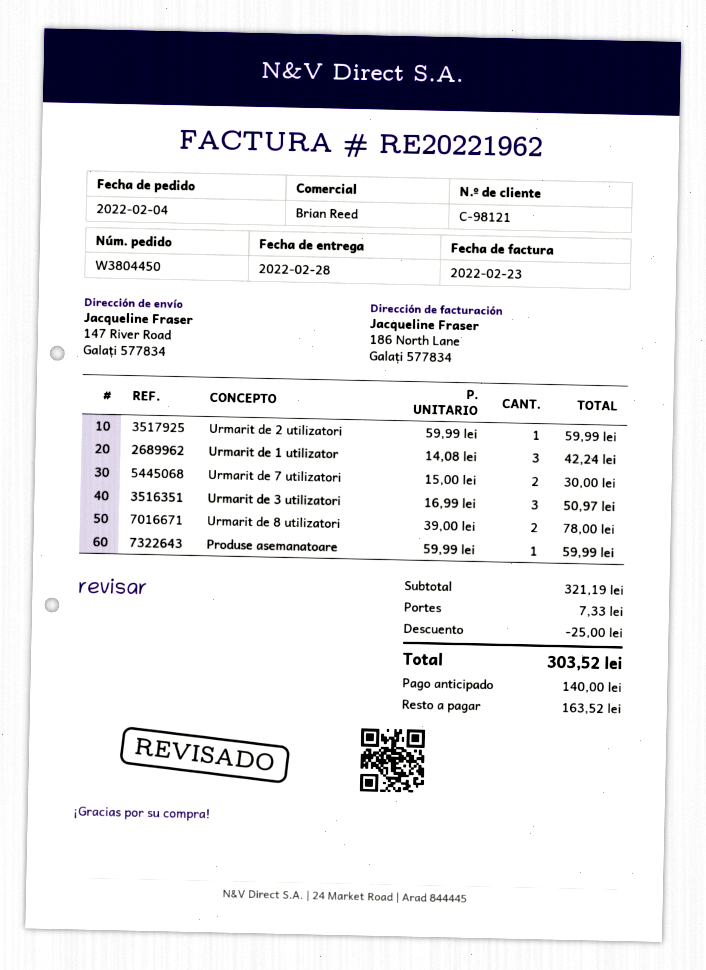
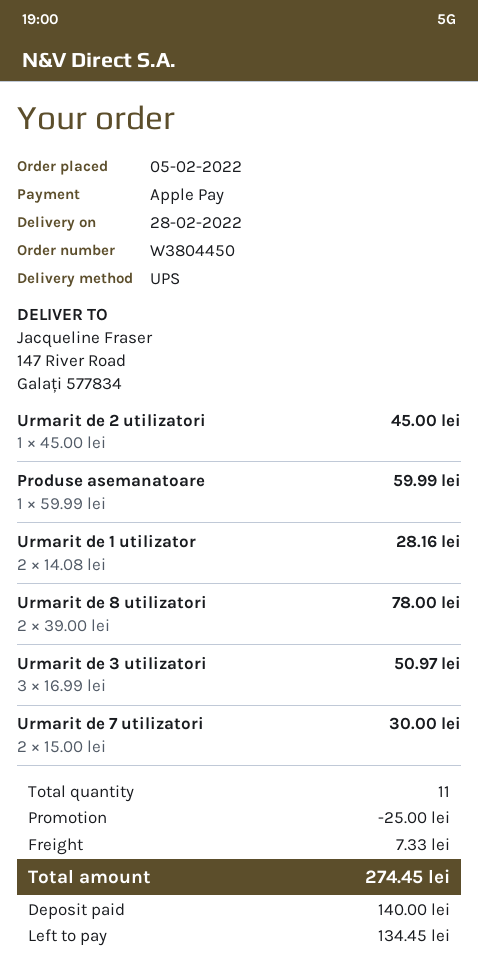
order date: 2022-02-04 -> 2022-02-05
Urmarit de 2 utilizatori: 1 x 59.99 = 59.99 -> 1 x 45.00 = 45.00
Urmarit de 1 utilizator: 3 x 14.08 = 42.24 -> 2 x 14.08 = 28.16
total: 303.52 -> 274.45
balance: 163.52 -> 134.45

